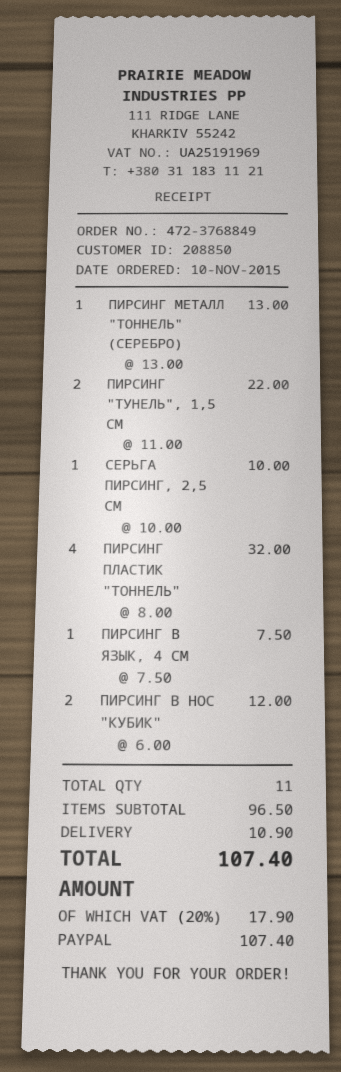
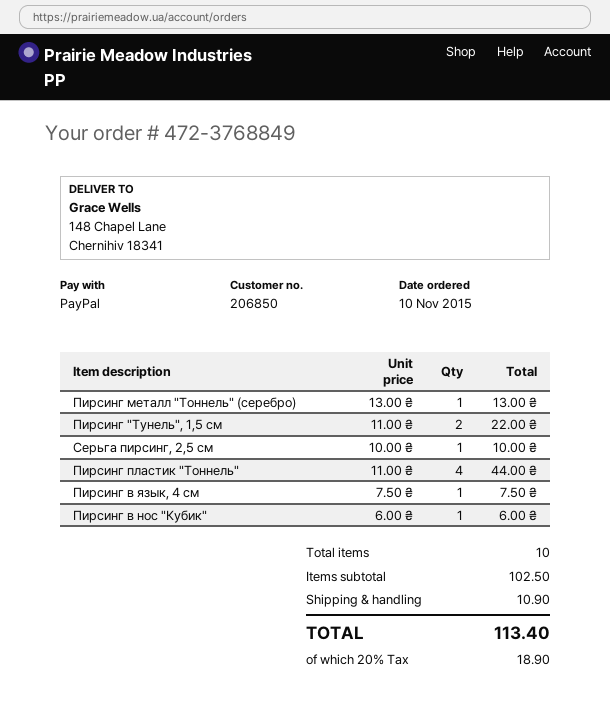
customer number: 208850 -> 206850
ПИРСИНГ ПЛАСТИК "ТОННЕЛЬ": 4 x 8.00 = 32.00 -> 4 x 11.00 = 44.00
ПИРСИНГ В НОС "КУБИК": 2 x 6.00 = 12.00 -> 1 x 6.00 = 6.00
total quantity: 11 -> 10
subtotal: 96.50 -> 102.50
tax: 20% = 17.90 -> 20% = 18.90
total: 107.40 -> 113.40

